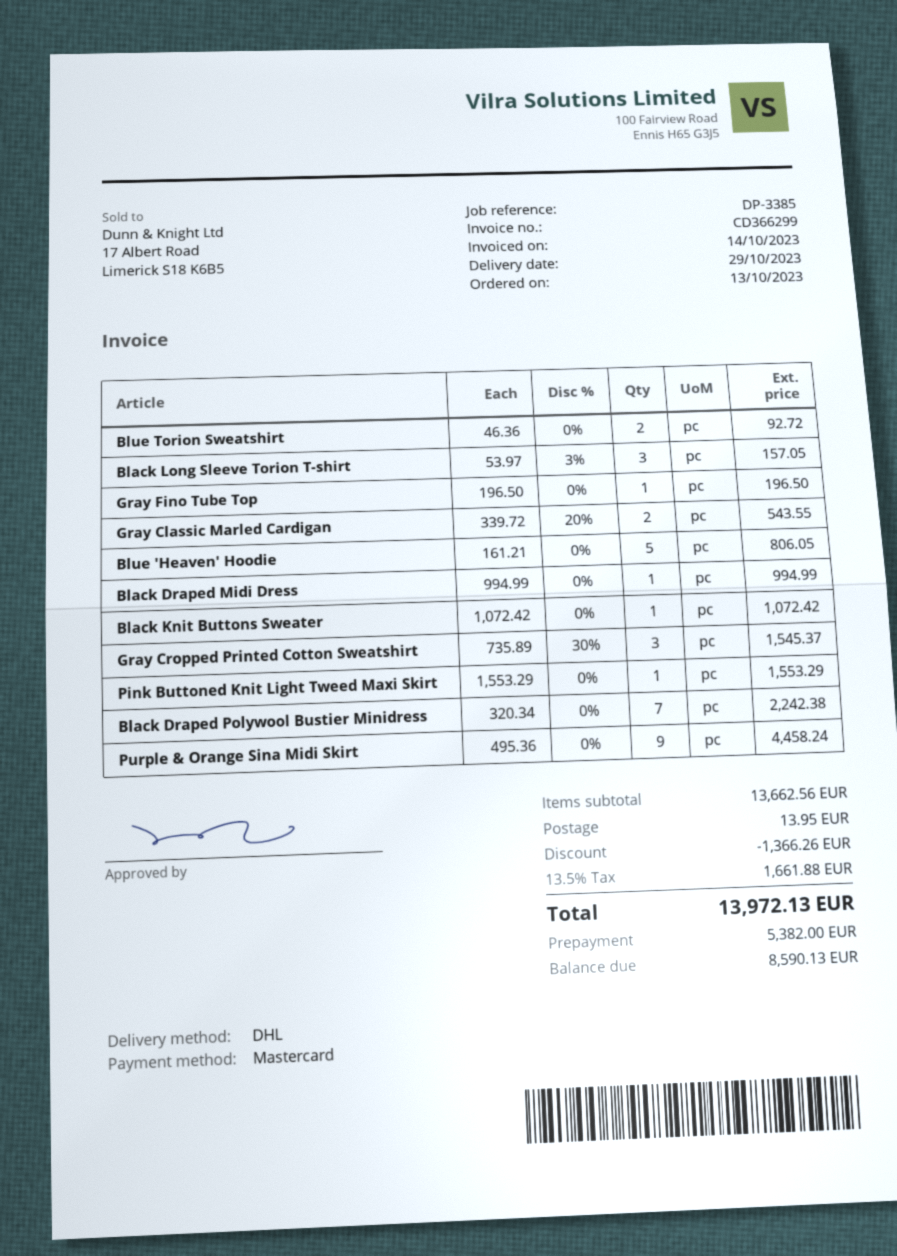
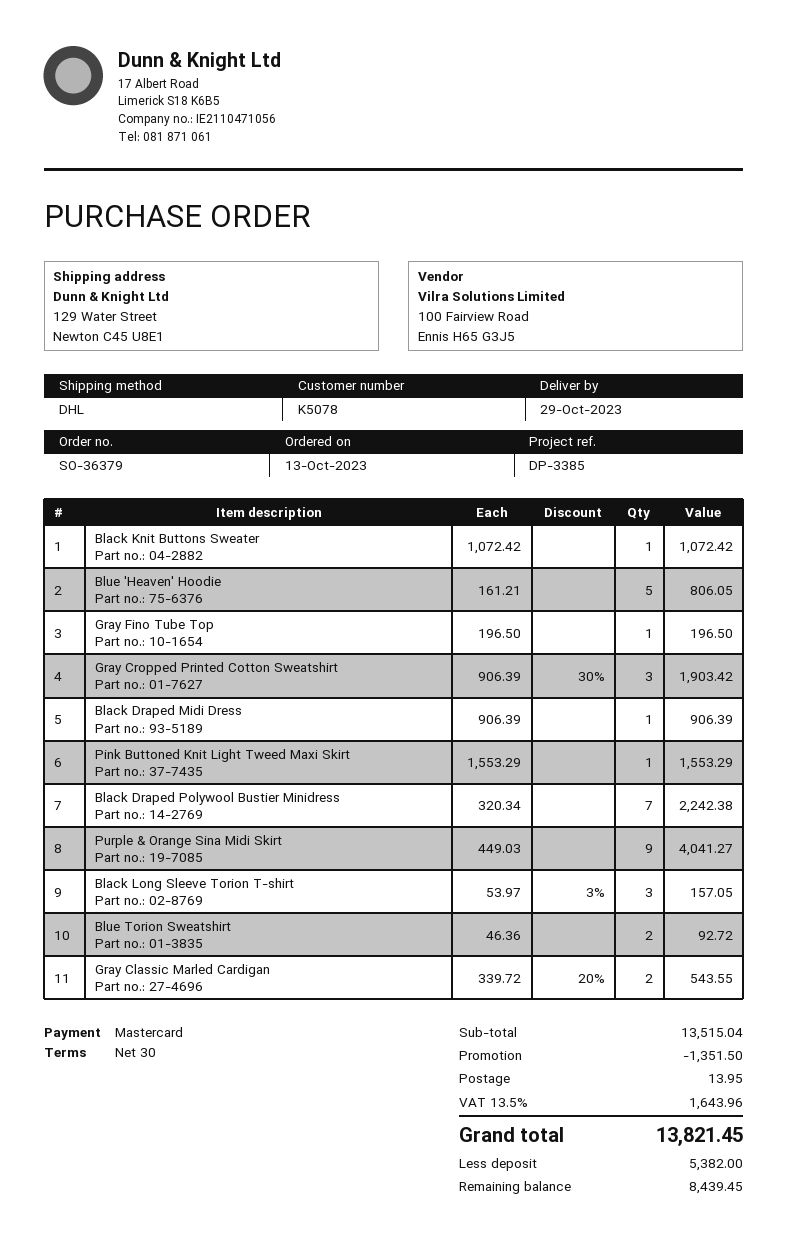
Black Draped Midi Dress: 1 x 994.99 = 994.99 -> 1 x 906.39 = 906.39
Gray Cropped Printed Cotton Sweatshirt: 3 x 735.89 - 30% = 1545.37 -> 3 x 906.39 - 30% = 1903.42
Purple & Orange Sina Midi Skirt: 9 x 495.36 = 4458.24 -> 9 x 449.03 = 4041.27
subtotal: 13662.56 -> 13515.04
discount: 1366.26 -> 1351.50
tax: 13.5% = 1661.88 -> 13.5% = 1643.96
total: 13972.13 -> 13821.45
balance: 8590.13 -> 8439.45

